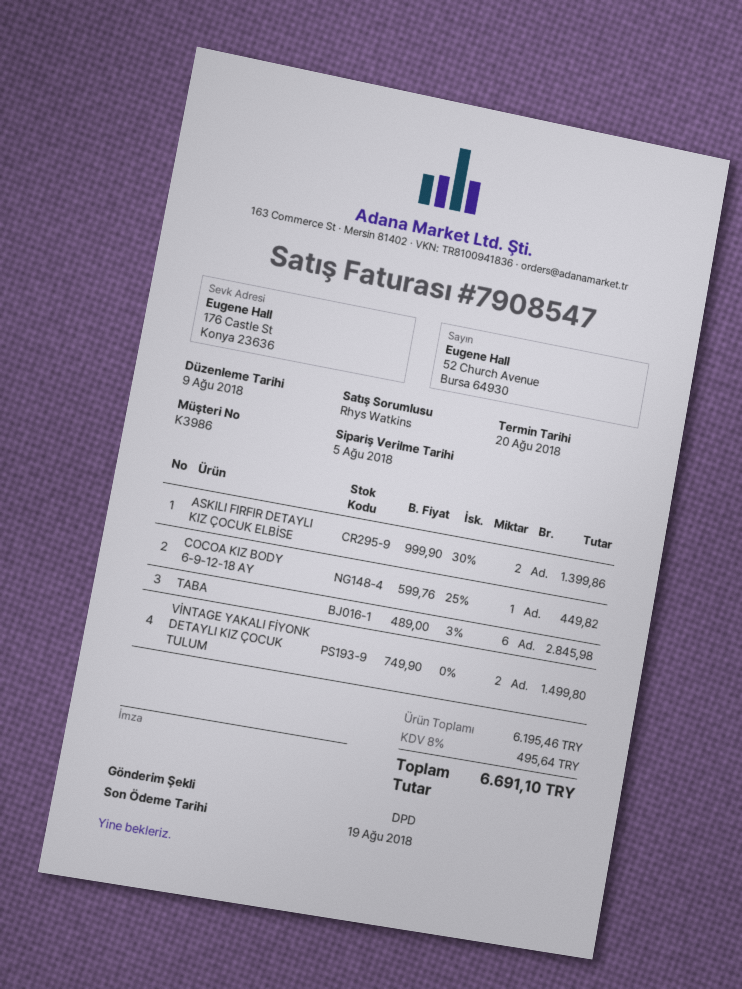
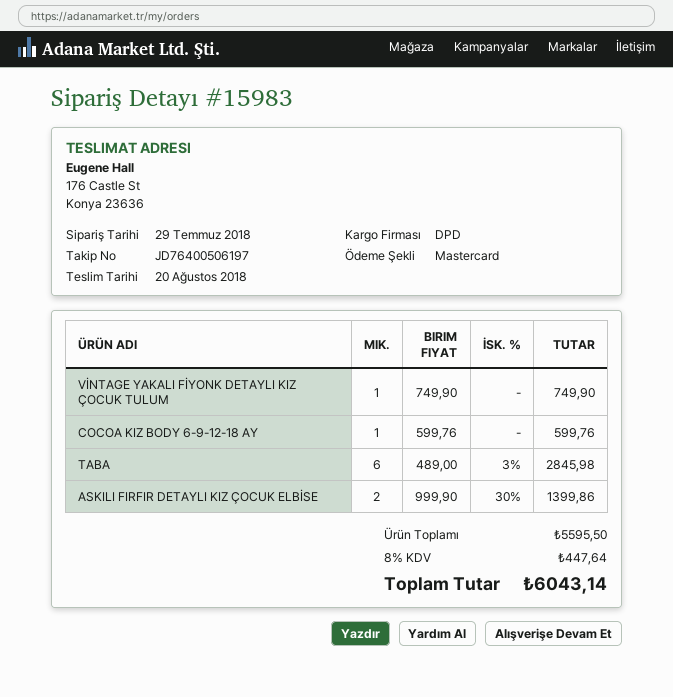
order date: 2018-08-05 -> 2018-07-29
COCOA KIZ BODY 6-9-12-18 AY: 1 x 599.76 - 25% = 449.82 -> 1 x 599.76 = 599.76
VİNTAGE YAKALI FİYONK DETAYLI KIZ ÇOCUK TULUM: 2 x 749.90 = 1499.80 -> 1 x 749.90 = 749.90
subtotal: 6195.46 -> 5595.50
tax: 8% = 495.64 -> 8% = 447.64
total: 6691.10 -> 6043.14

